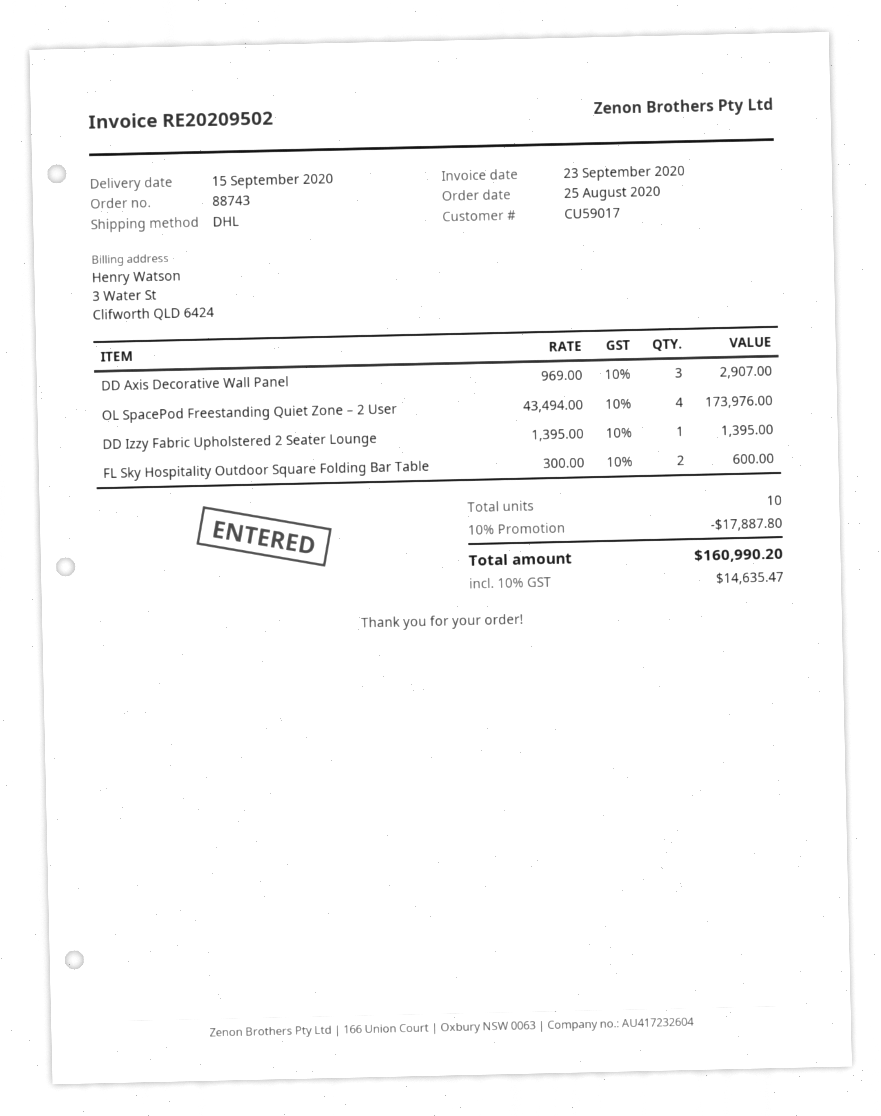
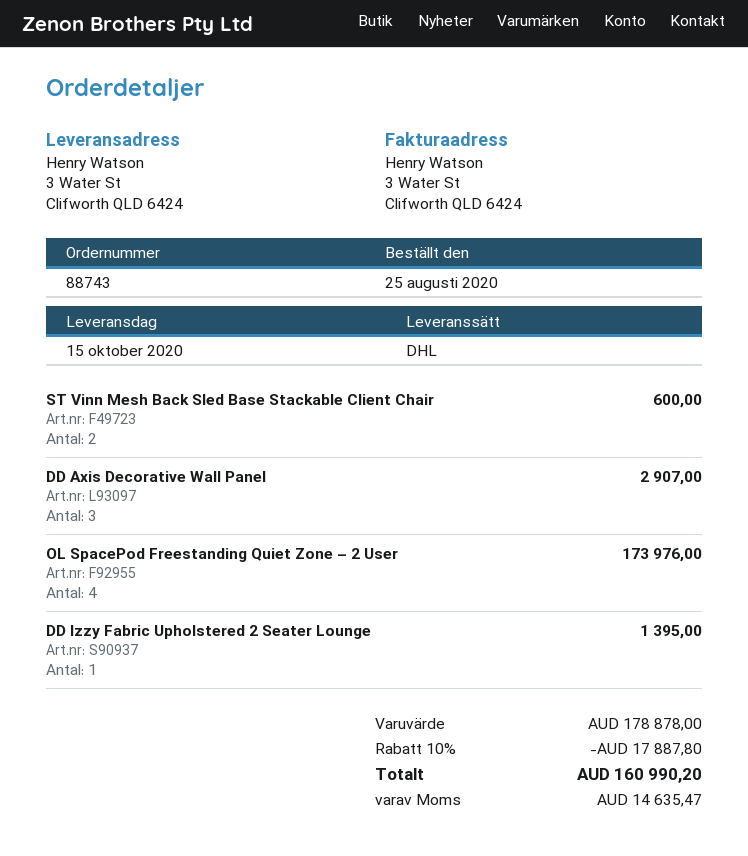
delivery date: 2020-09-15 -> 2020-10-15
FL Sky Hospitality Outdoor Square Folding Bar Table: 2 for 600.00 -> none
ST Vinn Mesh Back Sled Base Stackable Client Chair: none -> 2 for 600.00

